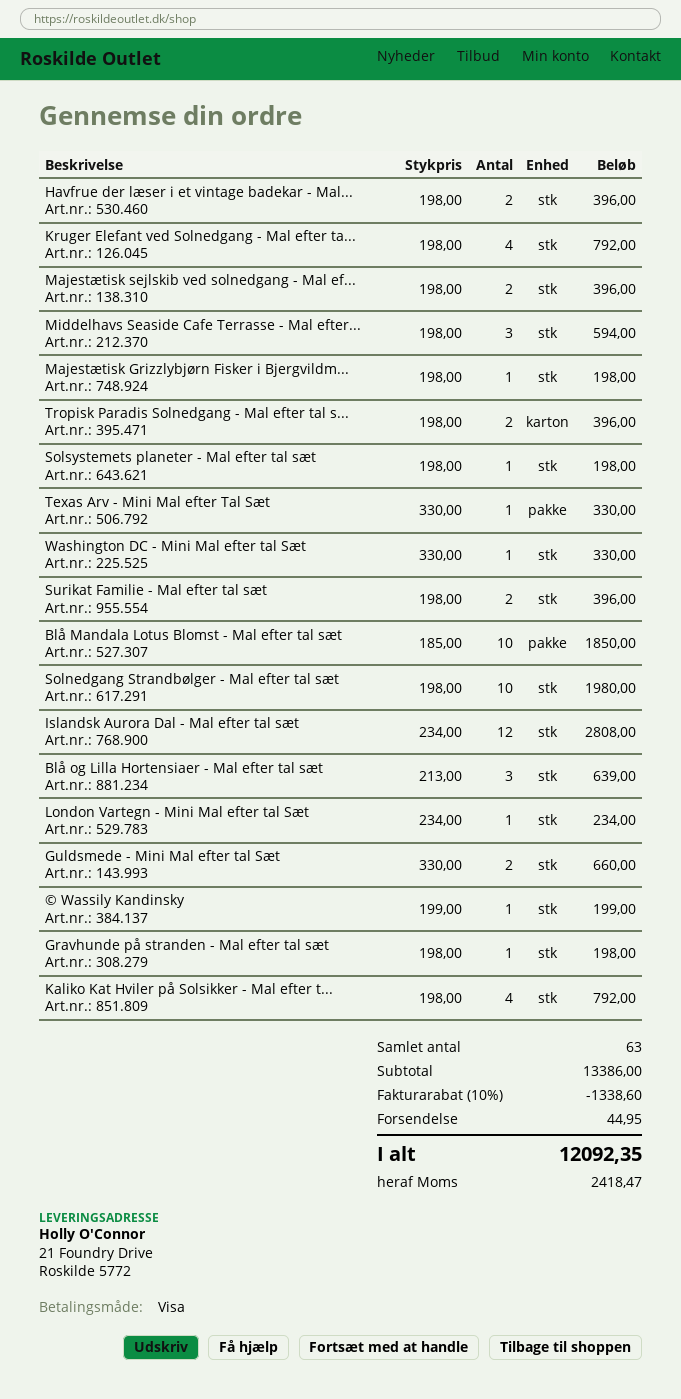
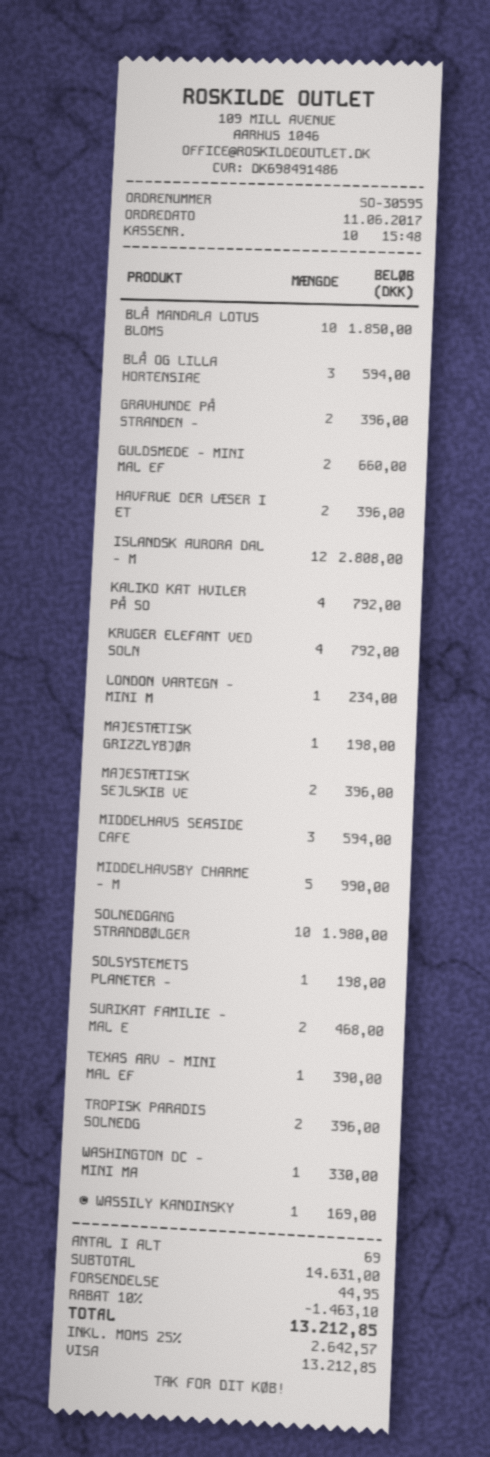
Texas Arv - Mini Mal efter Tal Sæt: 1 for 330.00 -> 1 for 390.00
Surikat Familie - Mal efter tal sæt: 2 for 396.00 -> 2 for 468.00
Blå og Lilla Hortensiaer - Mal efter tal sæt: 3 for 639.00 -> 3 for 594.00
© Wassily Kandinsky: 1 for 199.00 -> 1 for 169.00
Gravhunde på stranden - Mal efter tal sæt: 1 for 198.00 -> 2 for 396.00
MIDDELHAVSBY CHARME - M: none -> 5 for 990.00
total quantity: 63 -> 69
subtotal: 13386.00 -> 14631.00
discount: 10% = 1338.60 -> 10% = 1463.10
tax: 2418.47 -> 2642.57
total: 12092.35 -> 13212.85

